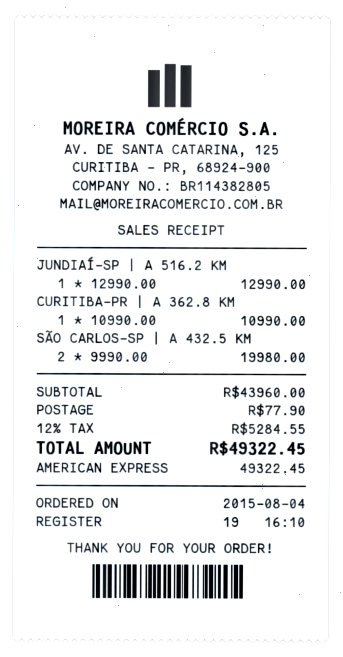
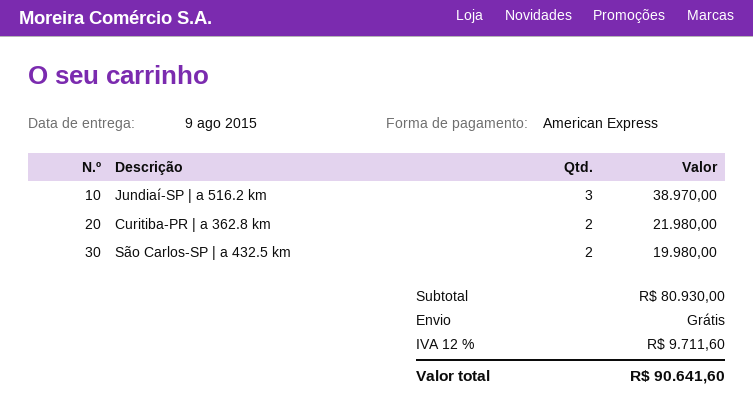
JUNDIAÍ-SP | A 516.2 KM: 1 for 12990.00 -> 3 for 38970.00
CURITIBA-PR | A 362.8 KM: 1 for 10990.00 -> 2 for 21980.00
subtotal: 43960.00 -> 80930.00
shipping: 77.90 -> 0.00
tax: 12% = 5284.55 -> 12% = 9711.60
total: 49322.45 -> 90641.60

